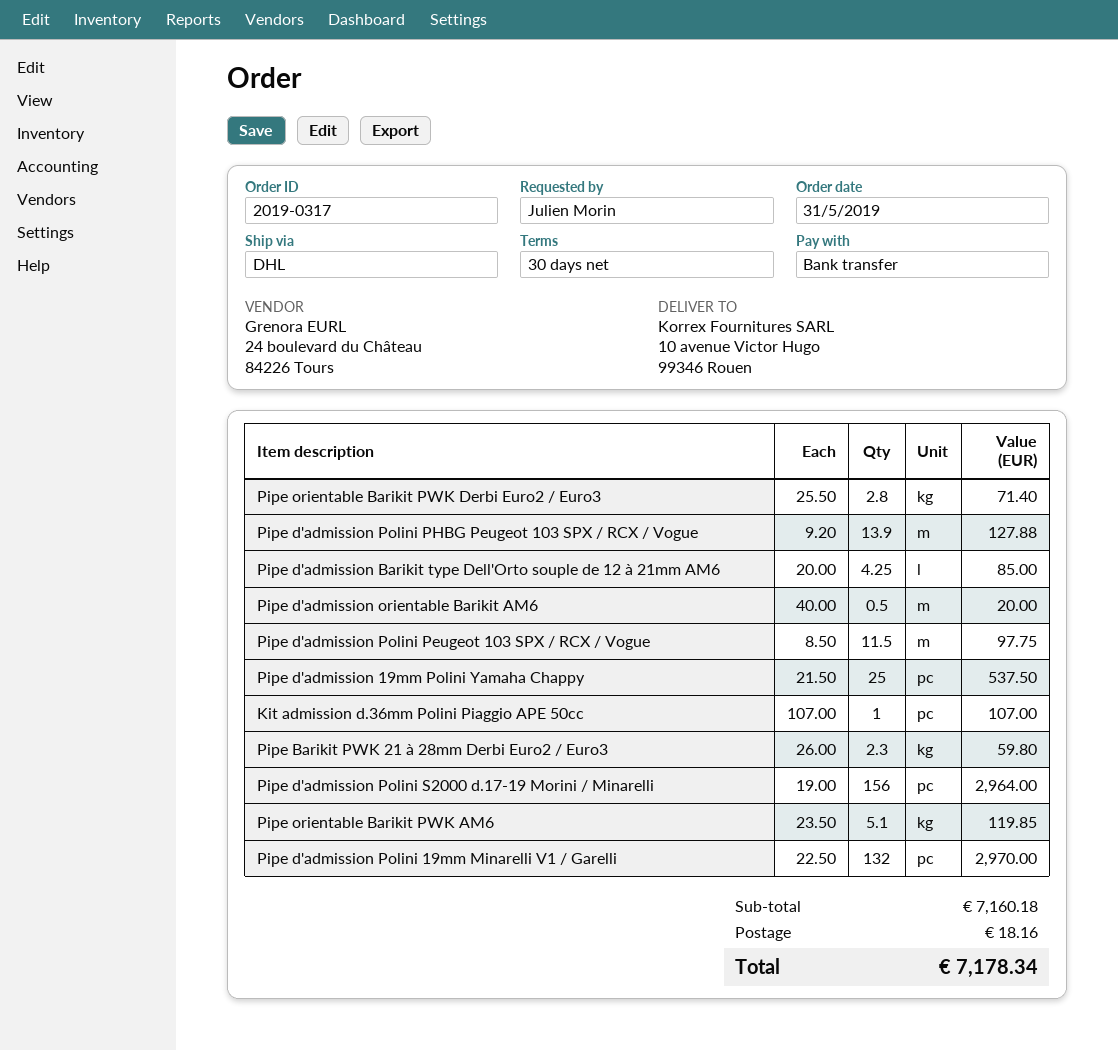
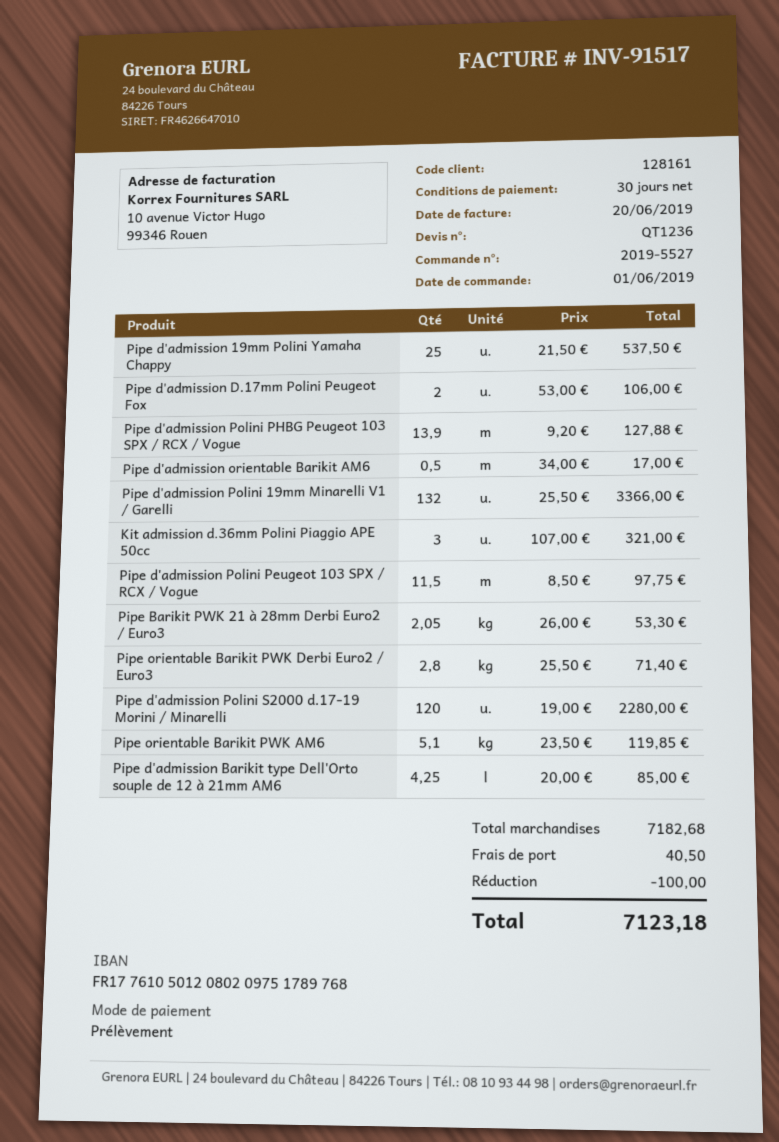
order number: 2019-0317 -> 2019-5527
order date: 2019-05-31 -> 2019-06-01
payment method: bank transfer -> direct debit
Pipe d'admission orientable Barikit AM6: 0.5 x 40.00 = 20.00 -> 0.5 x 34.00 = 17.00
Kit admission d.36mm Polini Piaggio APE 50cc: 1 x 107.00 = 107.00 -> 3 x 107.00 = 321.00
Pipe Barikit PWK 21 à 28mm Derbi Euro2 / Euro3: 2.3 x 26.00 = 59.80 -> 2.05 x 26.00 = 53.30
Pipe d'admission Polini S2000 d.17-19 Morini / Minarelli: 156 x 19.00 = 2964.00 -> 120 x 19.00 = 2280.00
Pipe d'admission Polini 19mm Minarelli V1 / Garelli: 132 x 22.50 = 2970.00 -> 132 x 25.50 = 3366.00
Pipe d'admission D.17mm Polini Peugeot Fox: none -> 2 x 53.00 = 106.00
subtotal: 7160.18 -> 7182.68
discount: none -> 100.00
shipping: 18.16 -> 40.50
total: 7178.34 -> 7123.18

